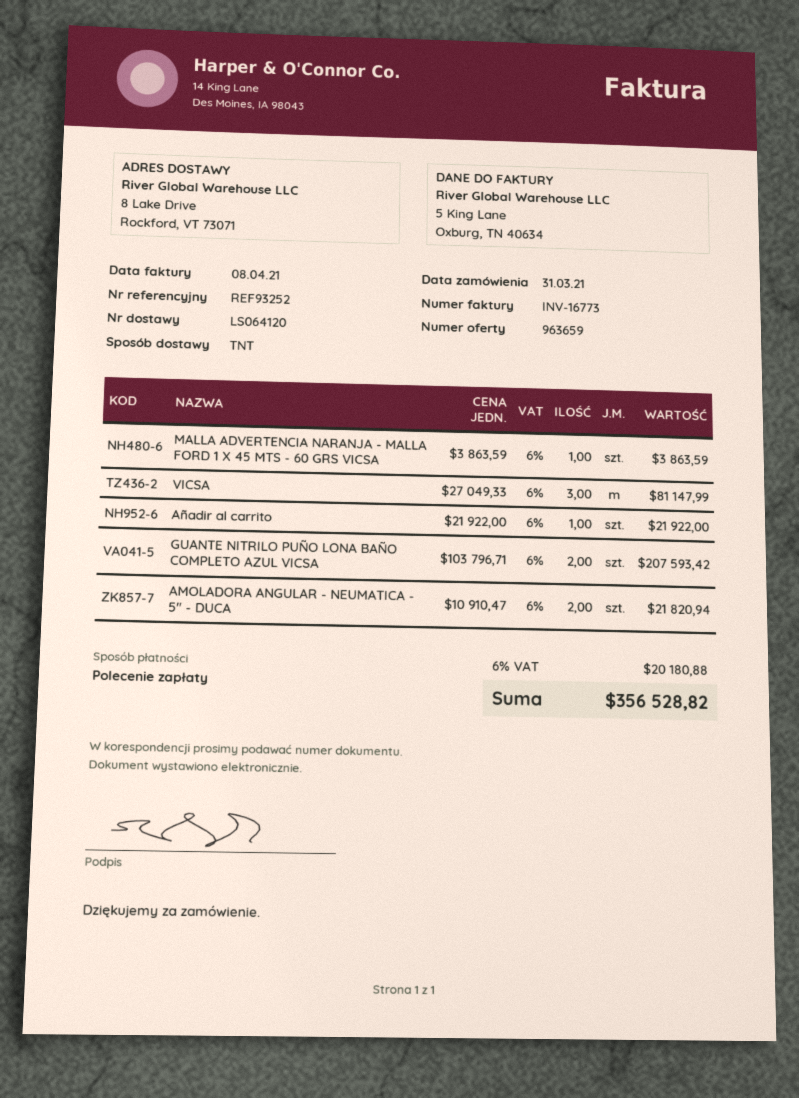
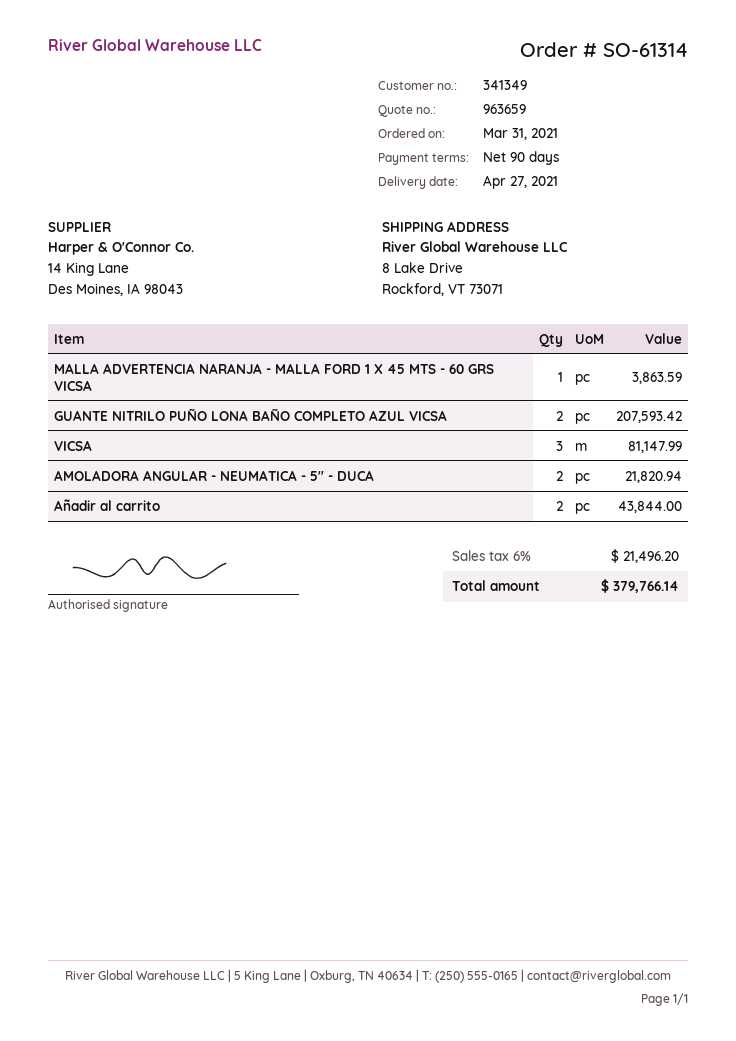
Añadir al carrito: 1 for 21922.00 -> 2 for 43844.00
tax: 6% = 20180.88 -> 6% = 21496.20
total: 356528.82 -> 379766.14

